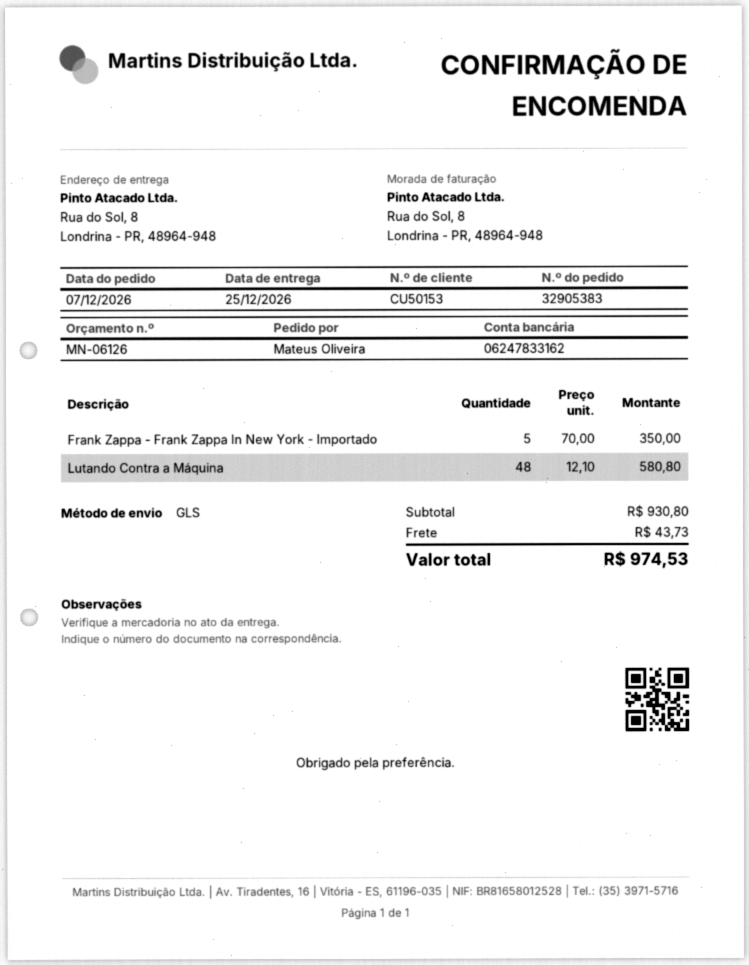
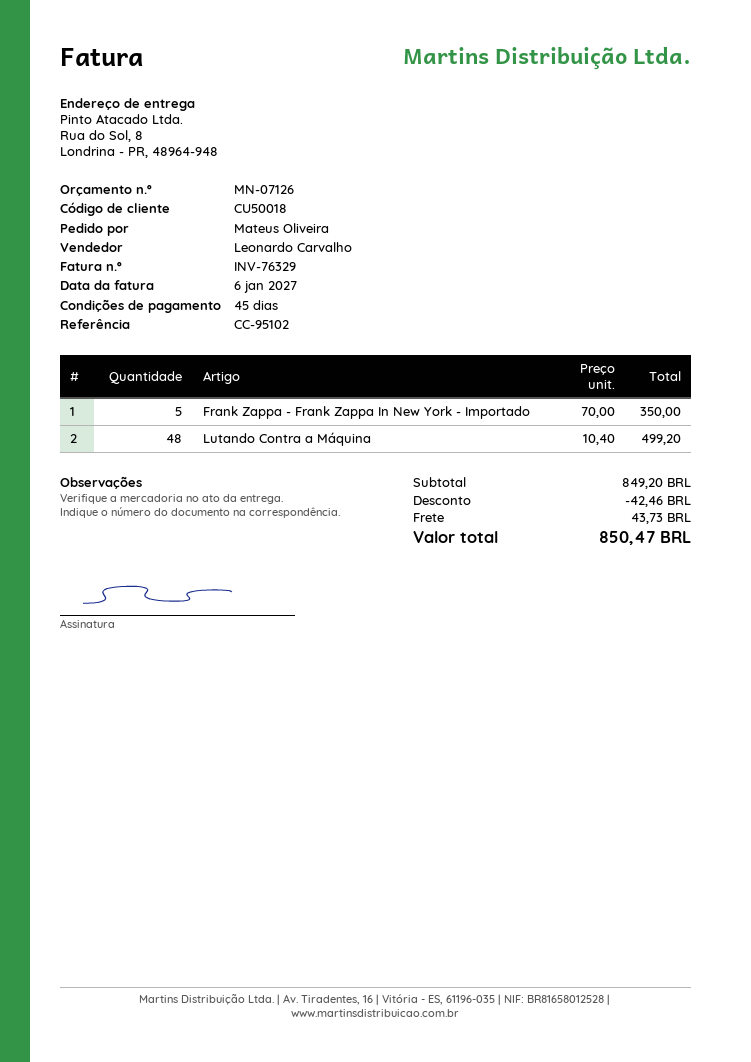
quote number: MN-06126 -> MN-07126
customer number: CU50153 -> CU50018
Lutando Contra a Máquina: 48 x 12.10 = 580.80 -> 48 x 10.40 = 499.20
subtotal: 930.80 -> 849.20
discount: none -> 42.46
total: 974.53 -> 850.47

